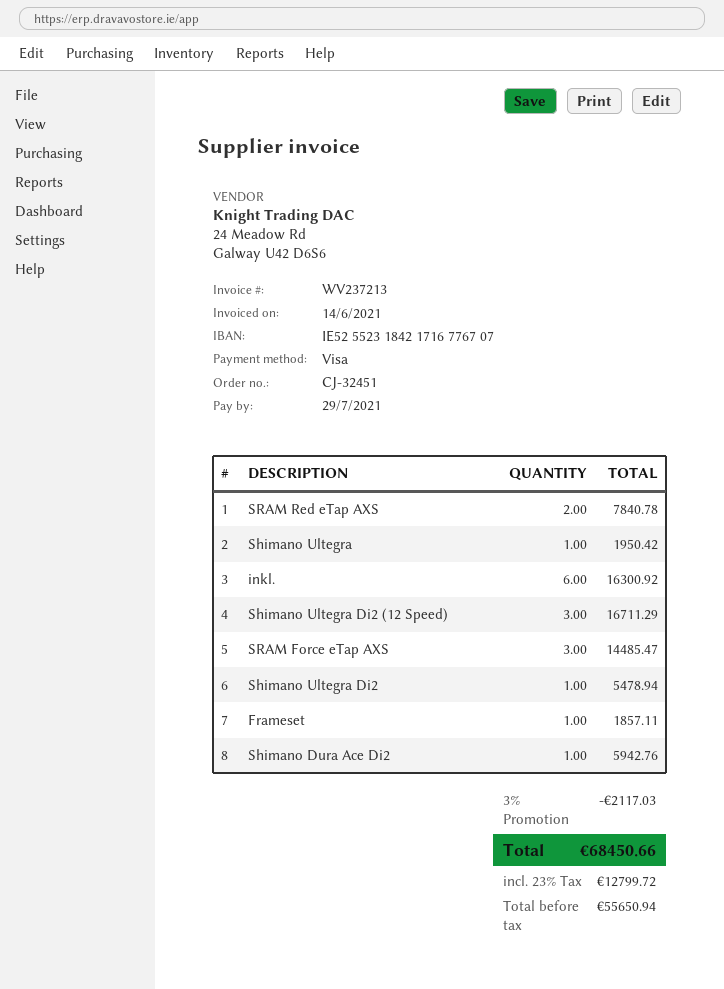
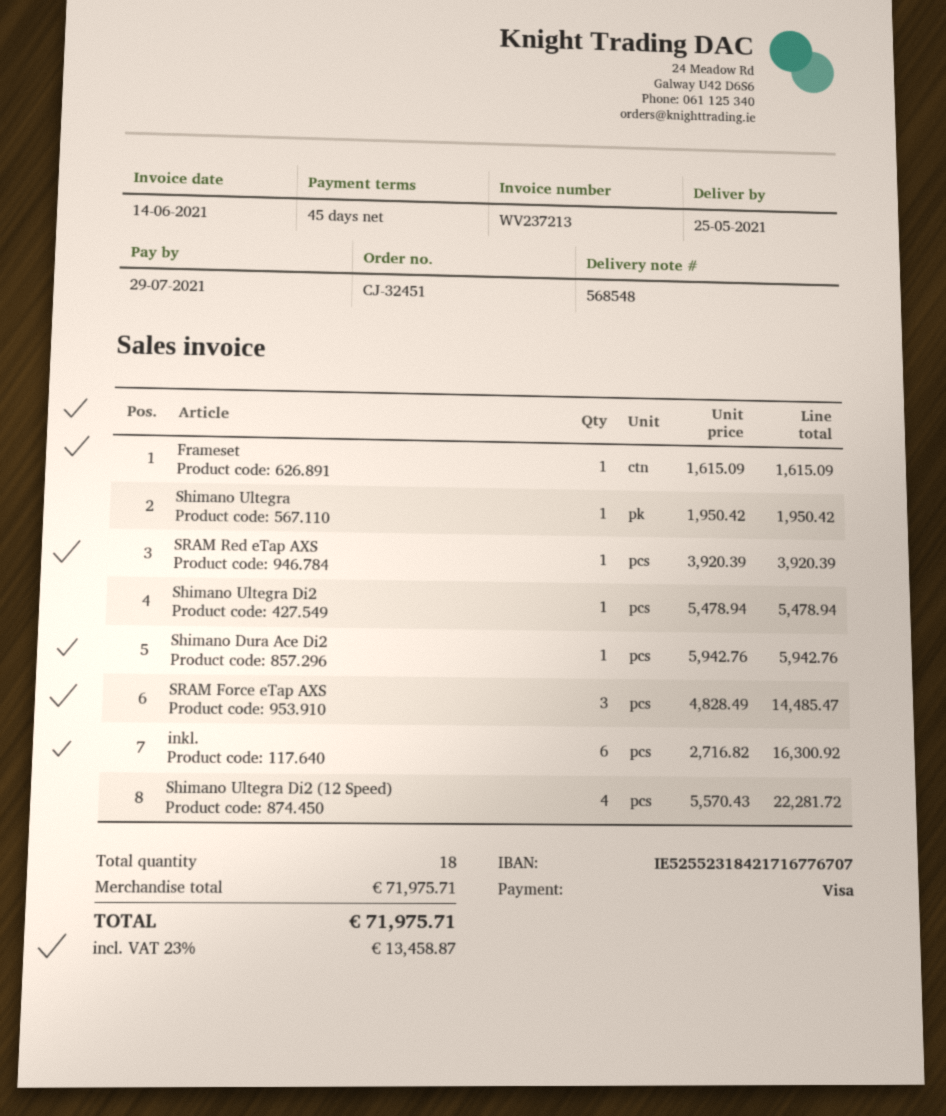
SRAM Red eTap AXS: 2 for 7840.78 -> 1 for 3920.39
Shimano Ultegra Di2 (12 Speed): 3 for 16711.29 -> 4 for 22281.72
Frameset: 1 for 1857.11 -> 1 for 1615.09
discount: 3% = 2117.03 -> none
tax: 23% = 12799.72 -> 23% = 13458.87
total: 68450.66 -> 71975.71

